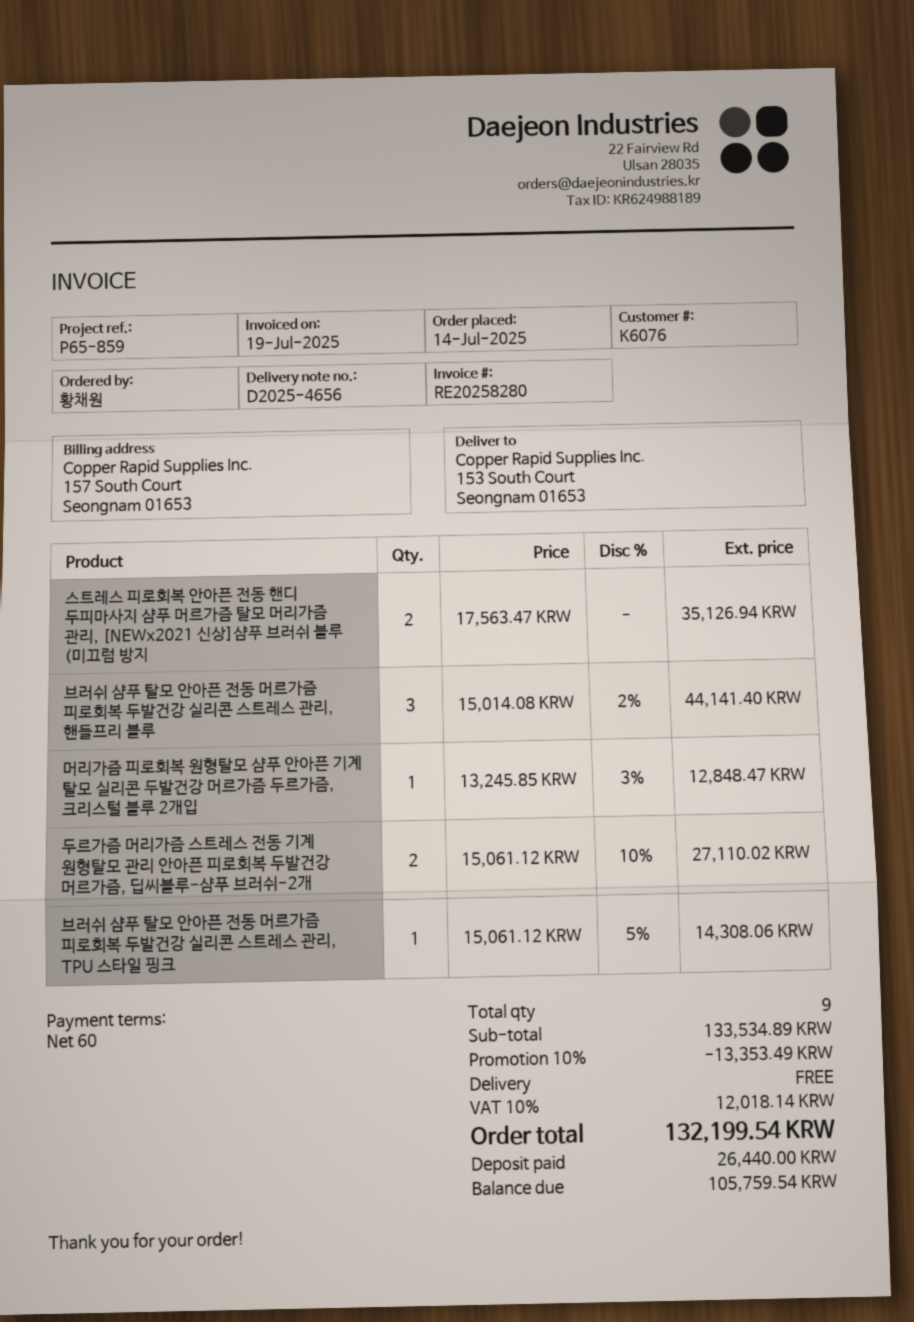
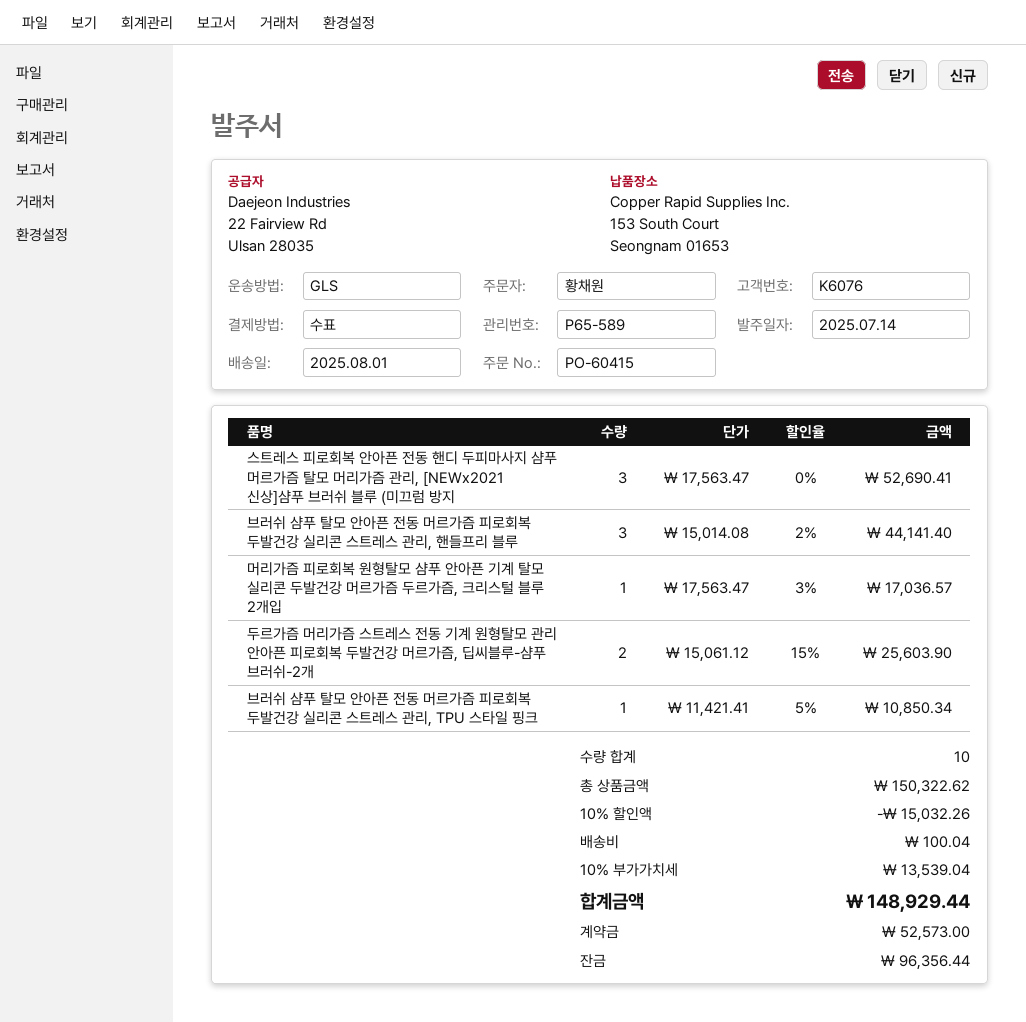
reference: P65-859 -> P65-589
스트레스 피로회복 안아픈 전동 핸디 두피마사지 샴푸 머르가즘 탈모 머리가즘 관리, [NEWx2021 신상]샴푸 브러쉬 블루 (미끄럼 방지: 2 x 17563.47 = 35126.94 -> 3 x 17563.47 = 52690.41
머리가즘 피로회복 원형탈모 샴푸 안아픈 기계 탈모 실리콘 두발건강 머르가즘 두르가즘, 크리스털 블루 2개입: 1 x 13245.85 - 3% = 12848.47 -> 1 x 17563.47 - 3% = 17036.57
두르가즘 머리가즘 스트레스 전동 기계 원형탈모 관리 안아픈 피로회복 두발건강 머르가즘, 딥씨블루-샴푸 브러쉬-2개: 2 x 15061.12 - 10% = 27110.02 -> 2 x 15061.12 - 15% = 25603.90
브러쉬 샴푸 탈모 안아픈 전동 머르가즘 피로회복 두발건강 실리콘 스트레스 관리, TPU 스타일 핑크: 1 x 15061.12 - 5% = 14308.06 -> 1 x 11421.41 - 5% = 10850.34
total quantity: 9 -> 10
subtotal: 133534.89 -> 150322.62
discount: 10% = 13353.49 -> 10% = 15032.26
shipping: 0.00 -> 100.04
tax: 10% = 12018.14 -> 10% = 13539.04
total: 132199.54 -> 148929.44
deposit: 26440.00 -> 52573.00
balance: 105759.54 -> 96356.44

